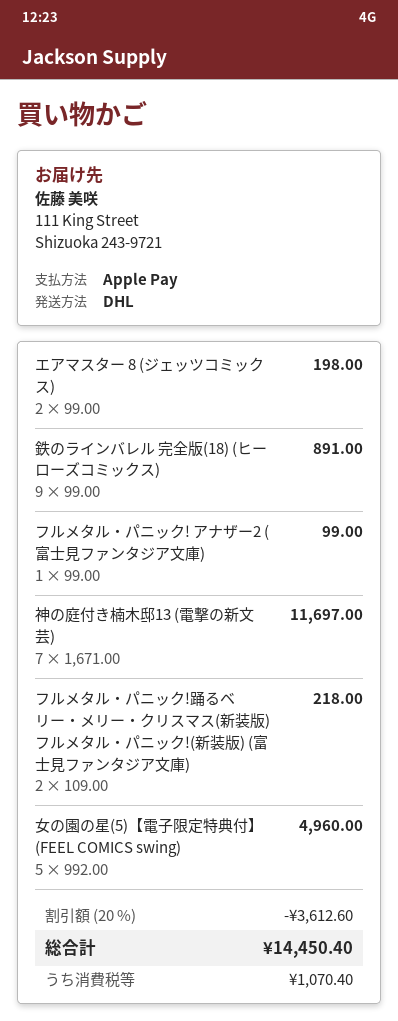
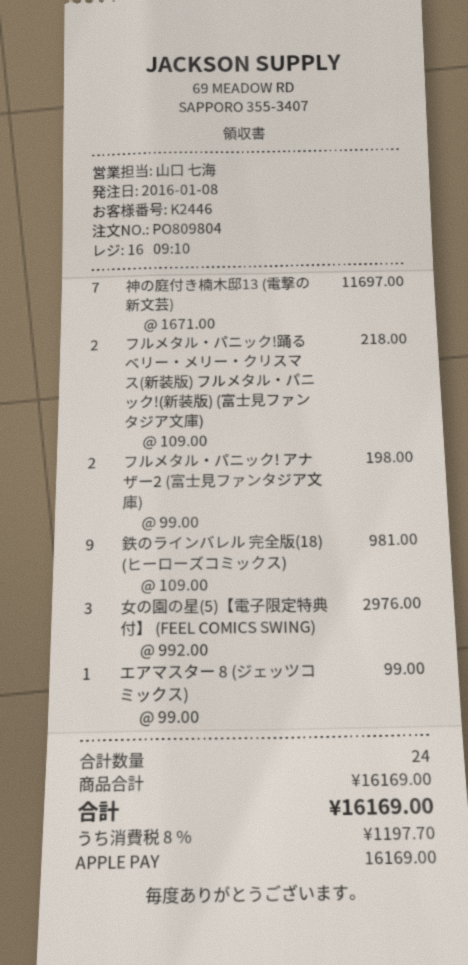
エアマスター 8 (ジェッツコミックス): 2 x 99.00 = 198.00 -> 1 x 99.00 = 99.00
鉄のラインバレル 完全版(18) (ヒーローズコミックス): 9 x 99.00 = 891.00 -> 9 x 109.00 = 981.00
フルメタル・パニック! アナザー2 (富士見ファンタジア文庫): 1 x 99.00 = 99.00 -> 2 x 99.00 = 198.00
女の園の星(5)【電子限定特典付】 (FEEL COMICS swing): 5 x 992.00 = 4960.00 -> 3 x 992.00 = 2976.00
discount: 20% = 3612.60 -> none
tax: 1070.40 -> 1197.70
total: 14450.40 -> 16169.00

